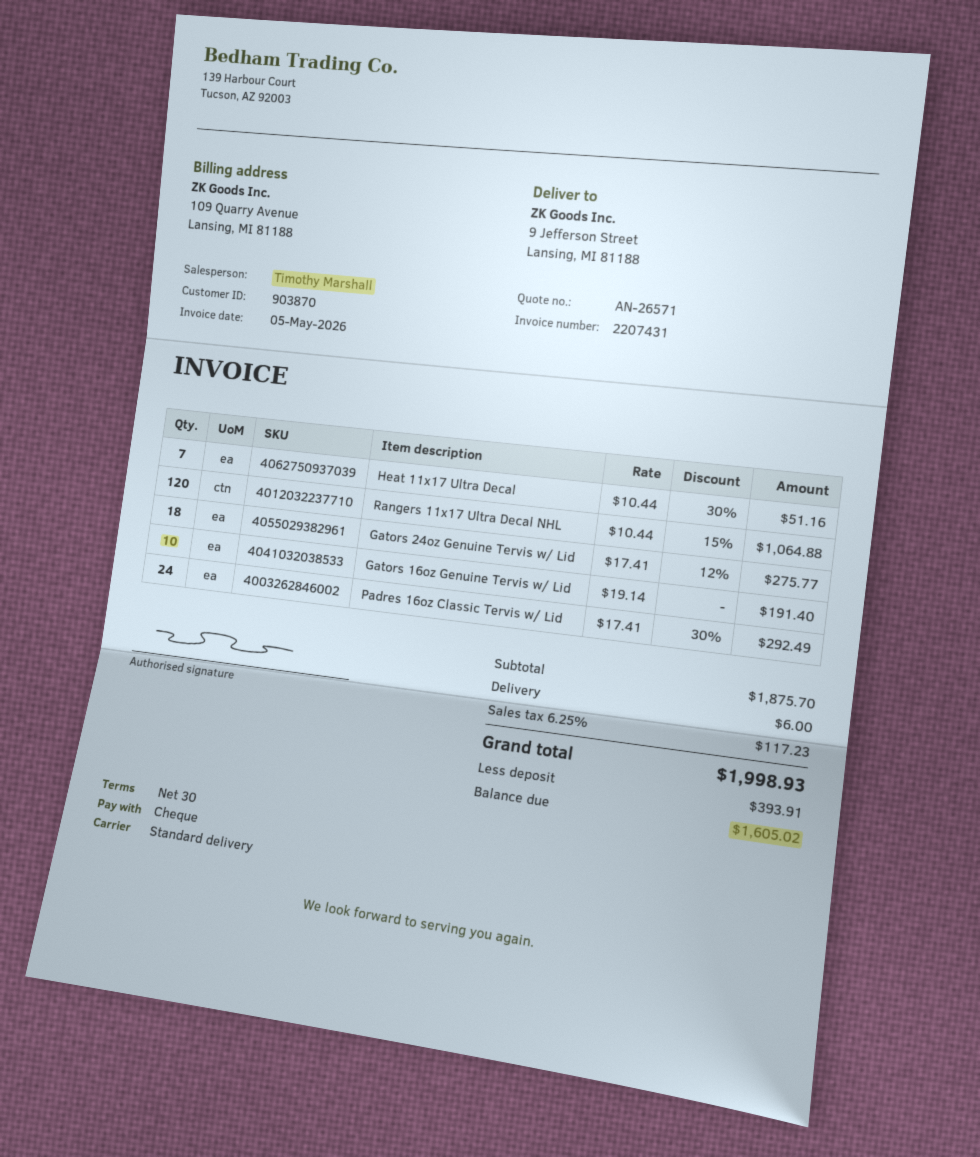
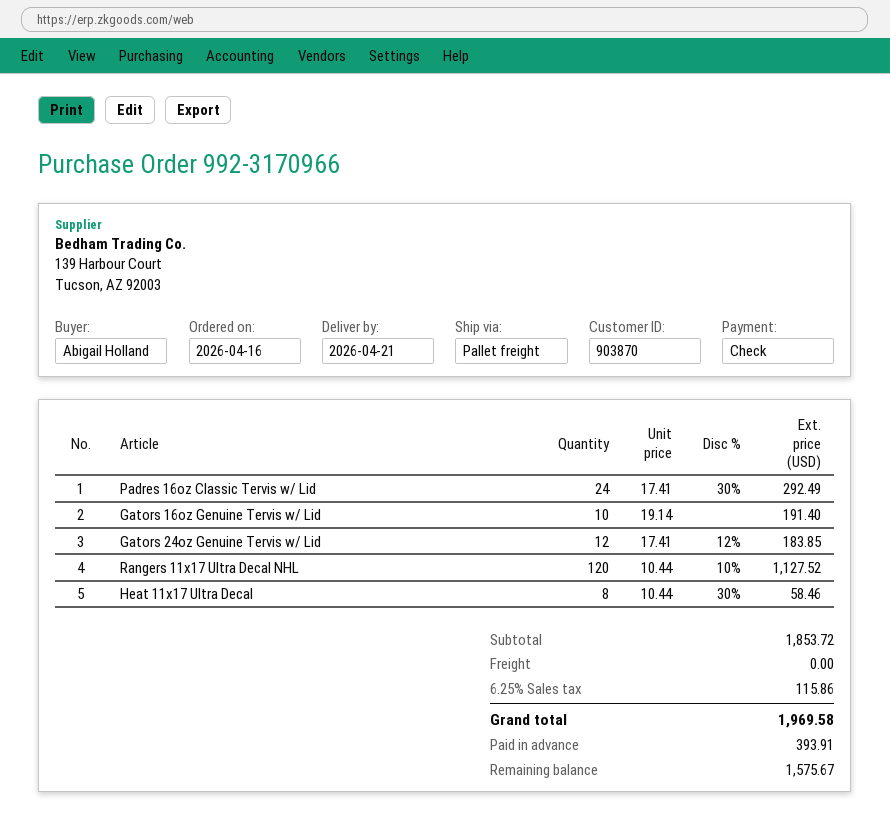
shipping method: standard -> pallet freight
Heat 11x17 Ultra Decal: 7 x 10.44 - 30% = 51.16 -> 8 x 10.44 - 30% = 58.46
Rangers 11x17 Ultra Decal NHL: 120 x 10.44 - 15% = 1064.88 -> 120 x 10.44 - 10% = 1127.52
Gators 24oz Genuine Tervis w/ Lid: 18 x 17.41 - 12% = 275.77 -> 12 x 17.41 - 12% = 183.85
subtotal: 1875.70 -> 1853.72
shipping: 6.00 -> 0.00
tax: 6.25% = 117.23 -> 6.25% = 115.86
total: 1998.93 -> 1969.58
balance: 1605.02 -> 1575.67

